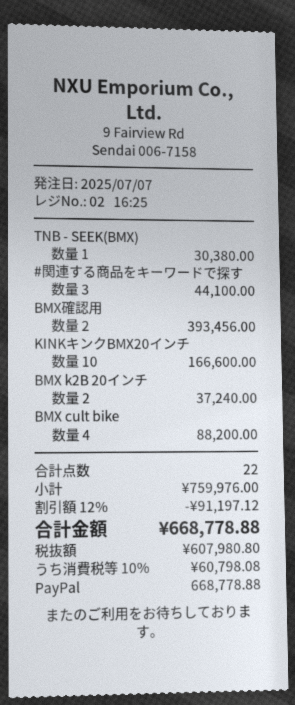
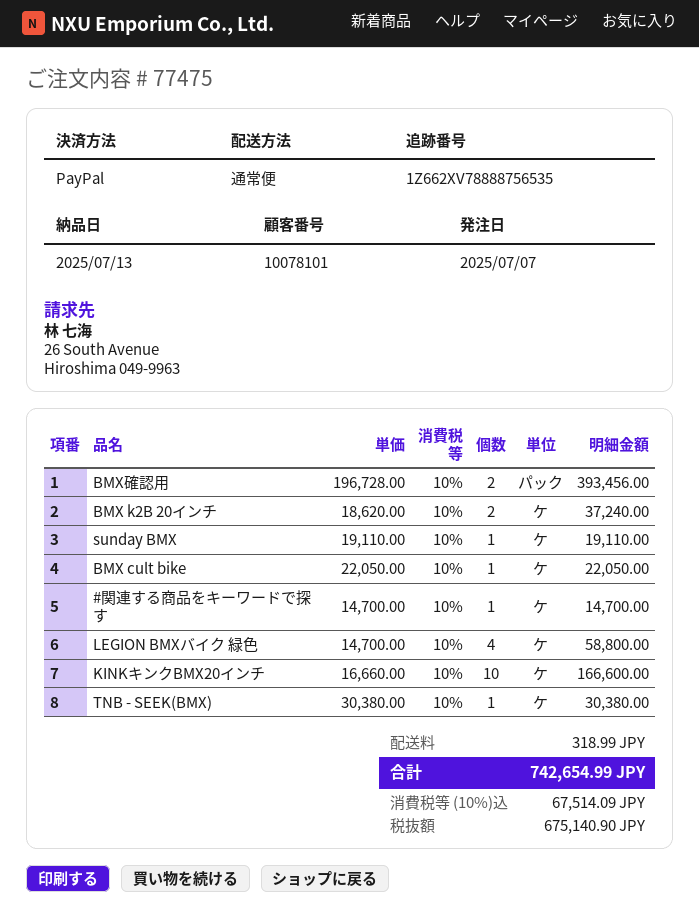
#関連する商品をキーワードで探す: 3 for 44100.00 -> 1 for 14700.00
BMX cult bike: 4 for 88200.00 -> 1 for 22050.00
sunday BMX: none -> 1 for 19110.00
LEGION BMXバイク 緑色: none -> 4 for 58800.00
discount: 12% = 91197.12 -> none
shipping: none -> 318.99
net: 607980.80 -> 675140.90
tax: 10% = 60798.08 -> 10% = 67514.09
total: 668778.88 -> 742654.99

